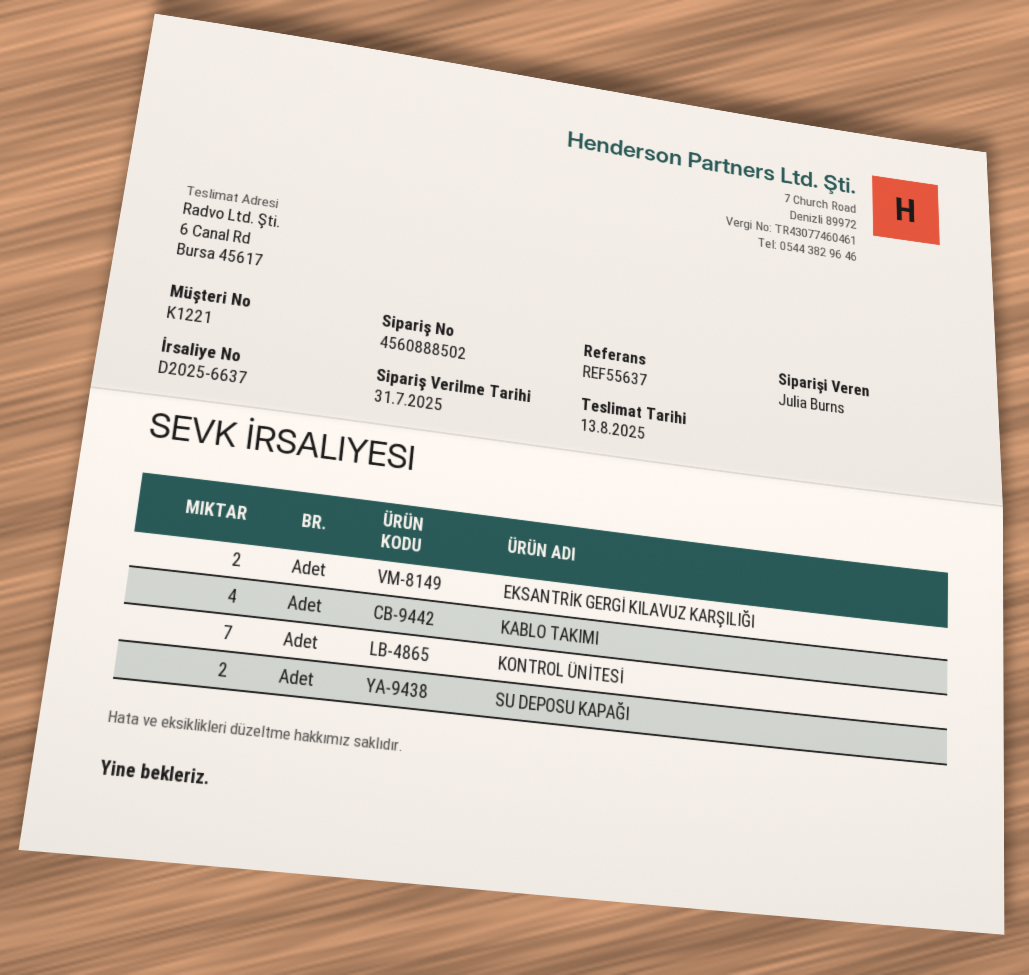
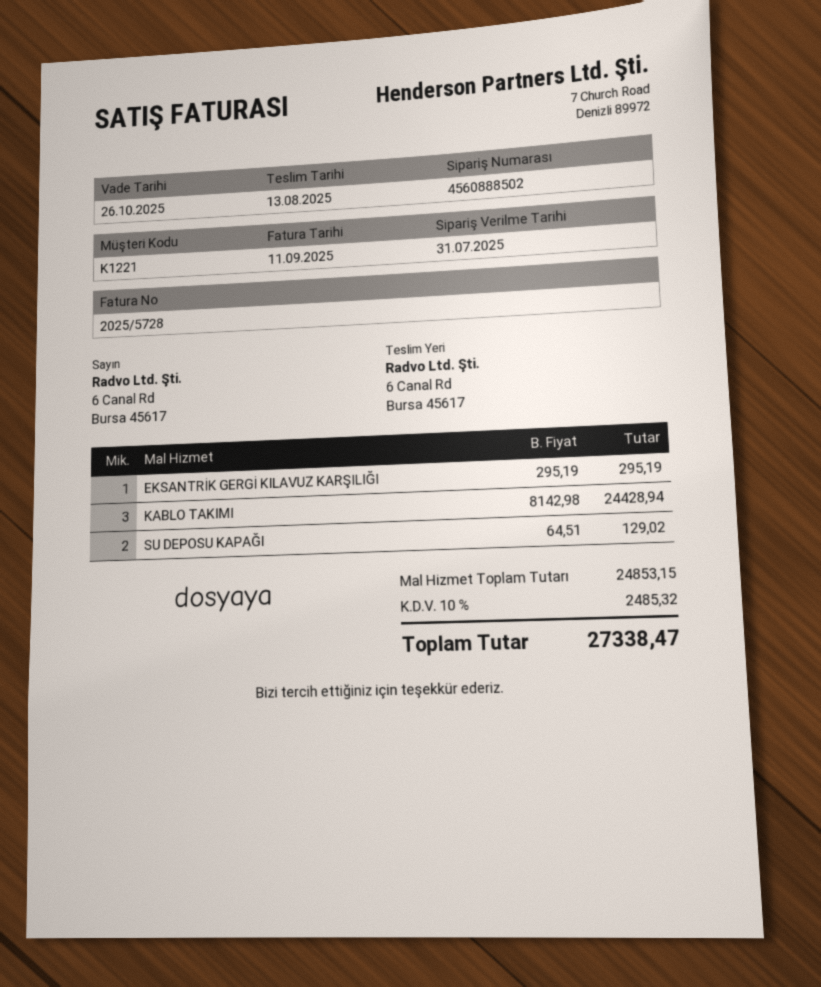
EKSANTRİK GERGİ KILAVUZ KARŞILIĞI: 2 -> 1
KABLO TAKIMI: 4 -> 3
KONTROL ÜNİTESİ: 7 -> none

